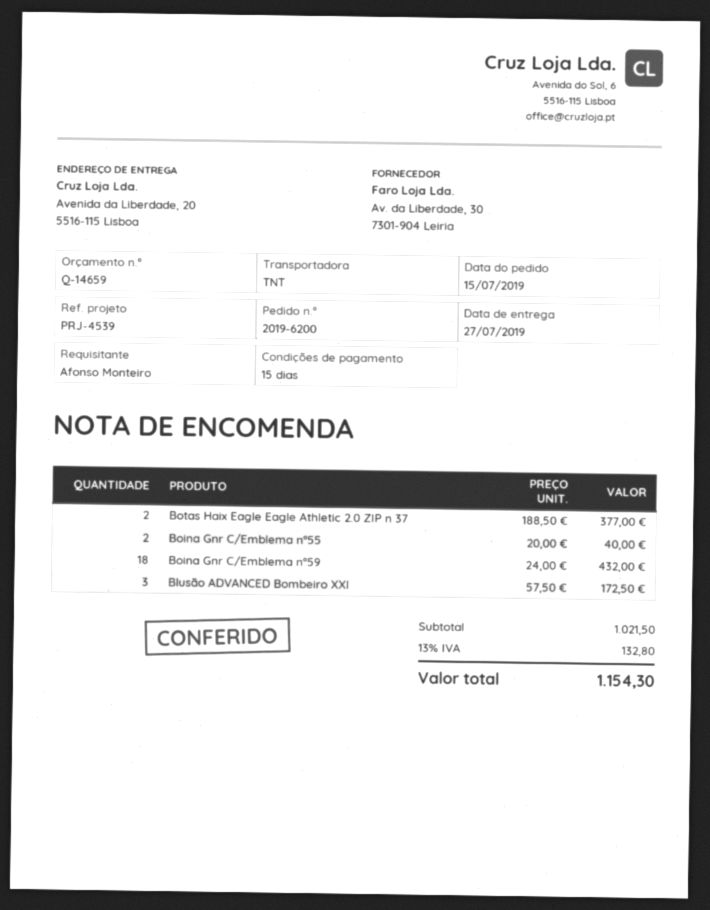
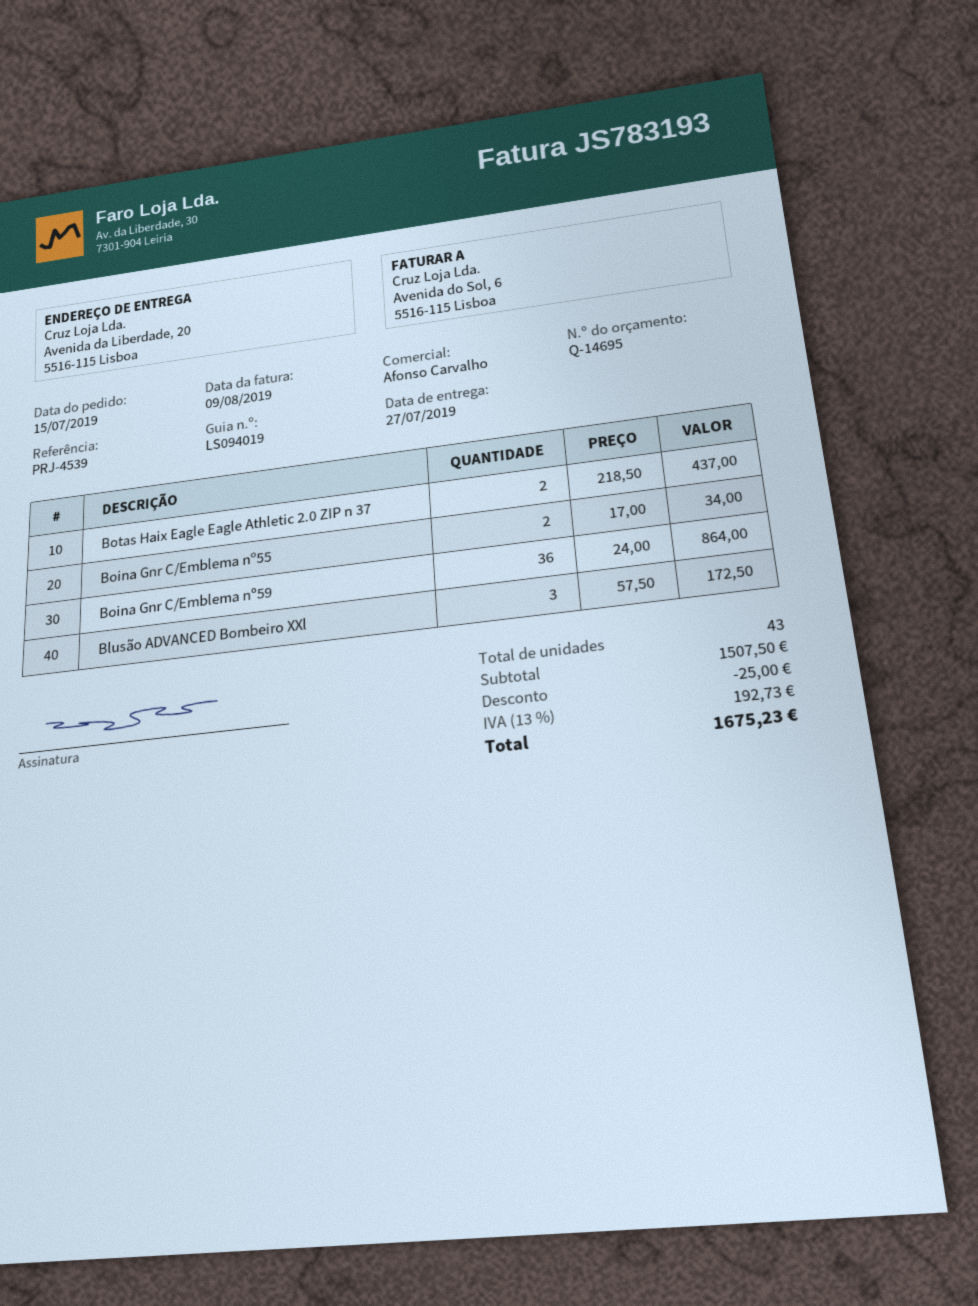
quote number: Q-14659 -> Q-14695
Botas Haix Eagle Eagle Athletic 2.0 ZIP n 37: 2 x 188.50 = 377.00 -> 2 x 218.50 = 437.00
Boina Gnr C/Emblema nº55: 2 x 20.00 = 40.00 -> 2 x 17.00 = 34.00
Boina Gnr C/Emblema nº59: 18 x 24.00 = 432.00 -> 36 x 24.00 = 864.00
subtotal: 1021.50 -> 1507.50
discount: none -> 25.00
tax: 13% = 132.80 -> 13% = 192.73
total: 1154.30 -> 1675.23

